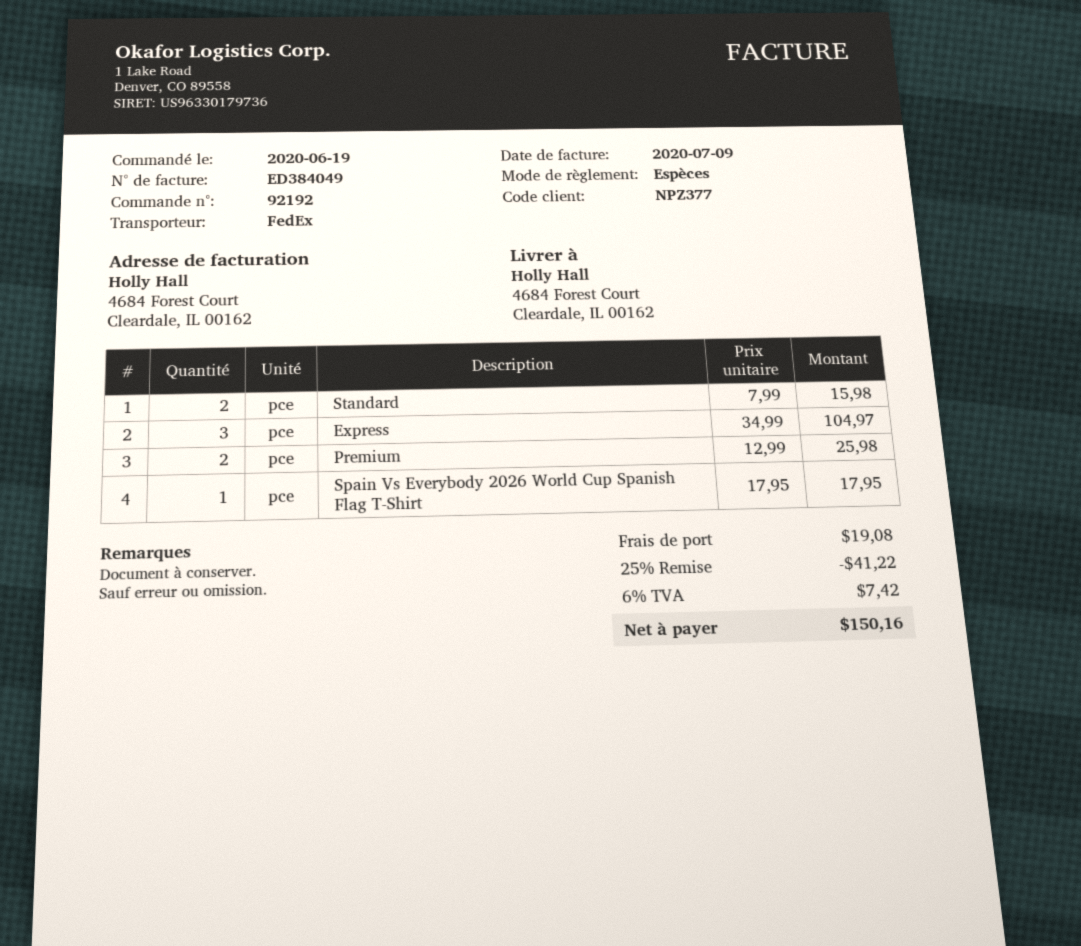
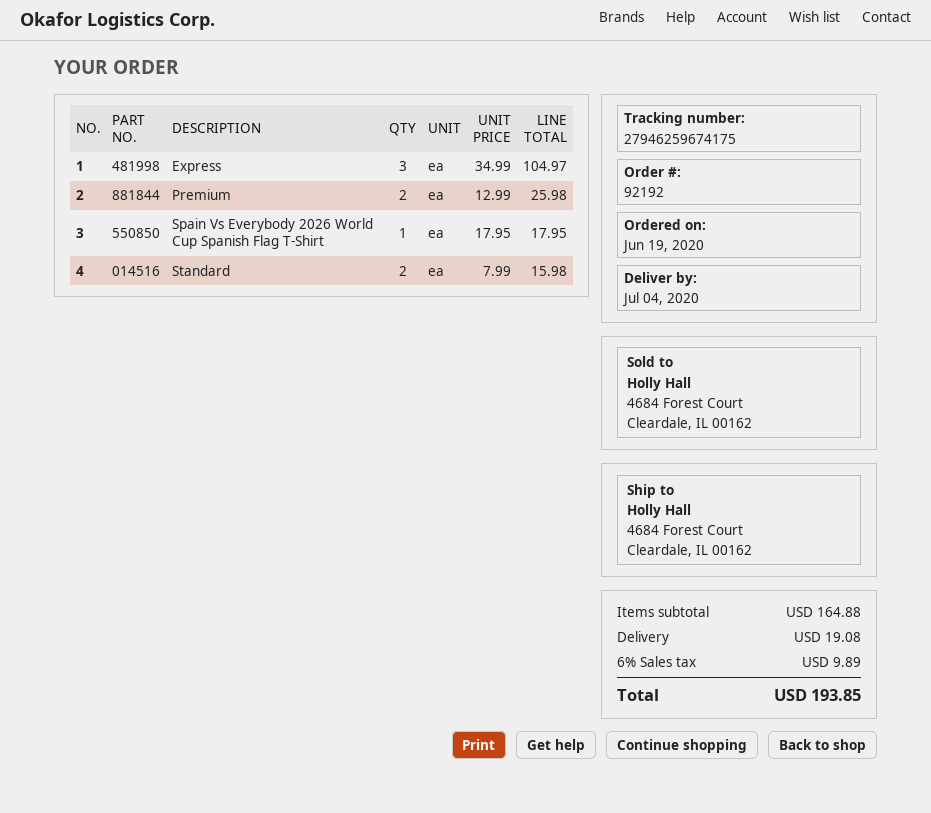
discount: 25% = 41.22 -> none
tax: 6% = 7.42 -> 6% = 9.89
total: 150.16 -> 193.85

